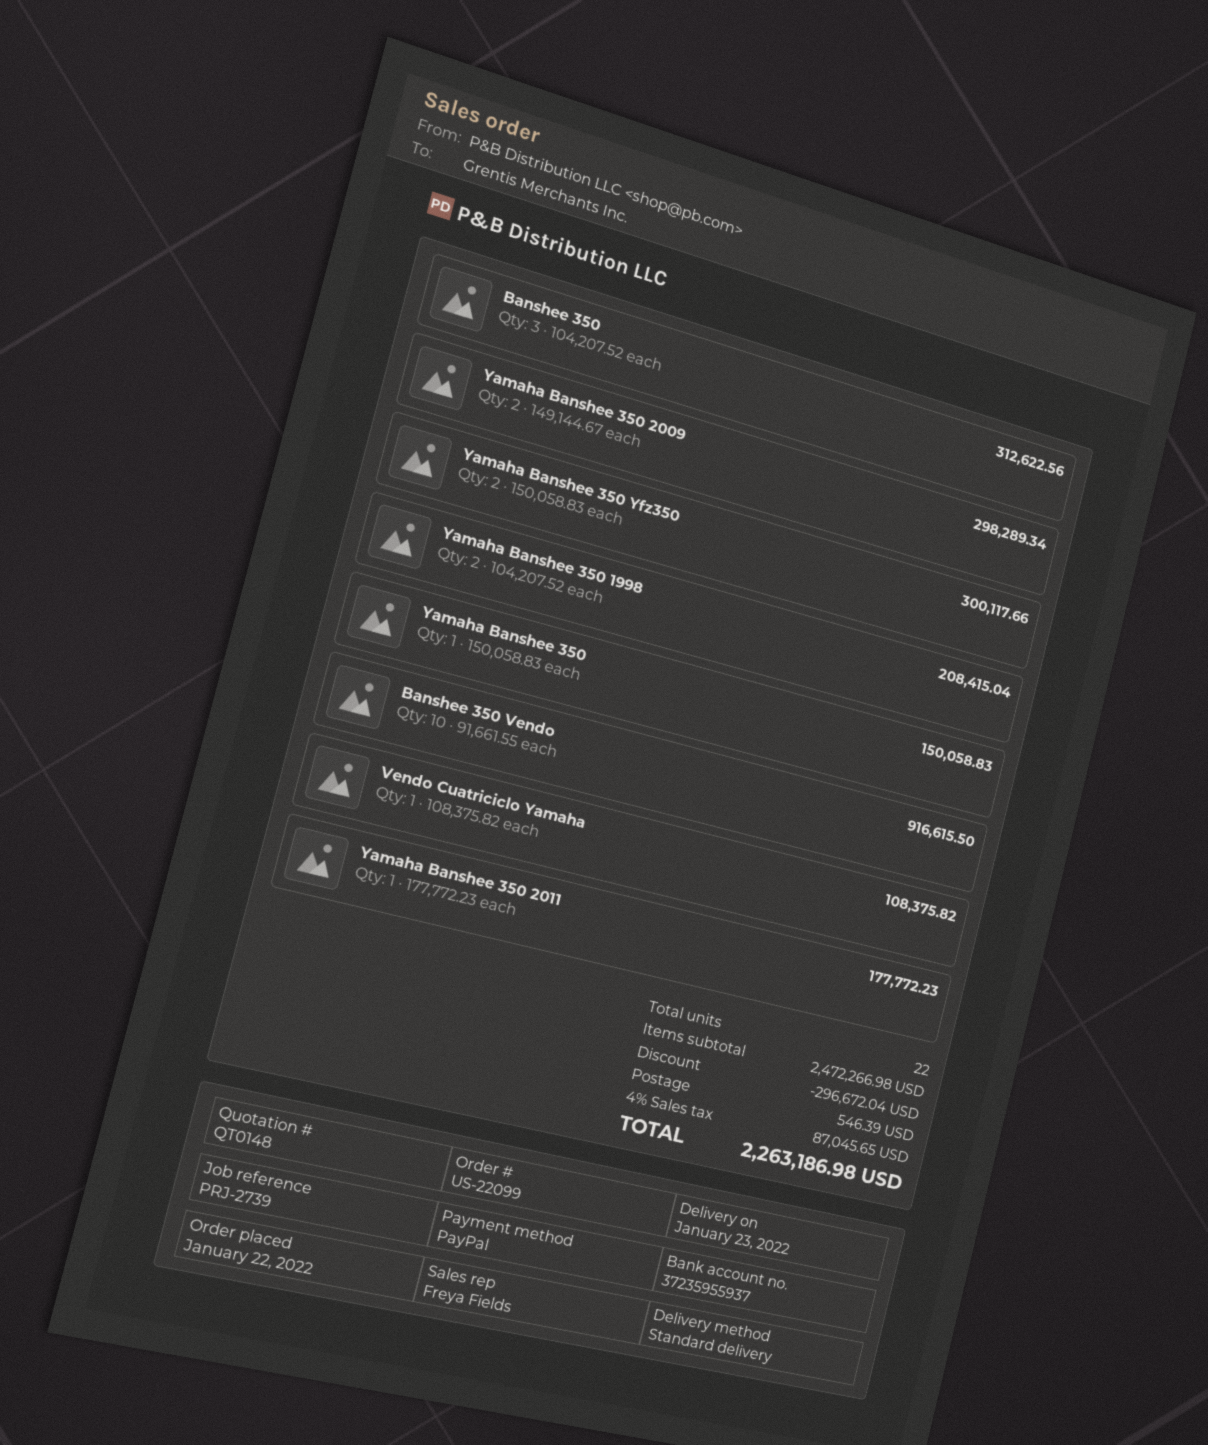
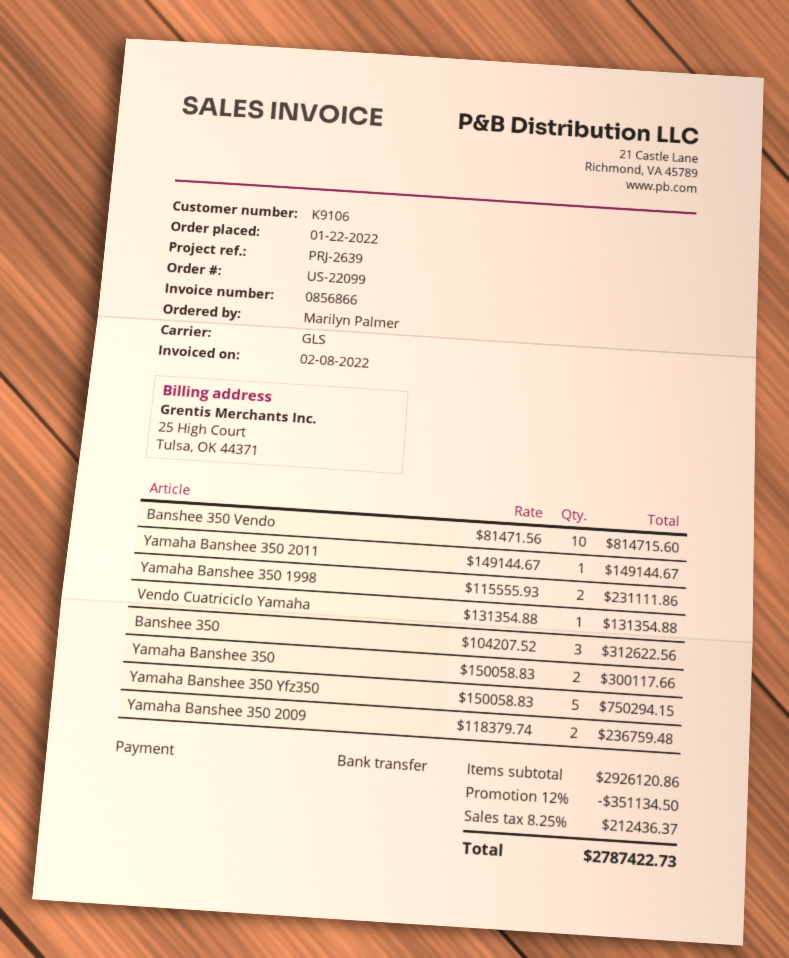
reference: PRJ-2739 -> PRJ-2639
payment method: PayPal -> bank transfer
shipping method: standard -> GLS
Yamaha Banshee 350 2009: 2 x 149144.67 = 298289.34 -> 2 x 118379.74 = 236759.48
Yamaha Banshee 350 Yfz350: 2 x 150058.83 = 300117.66 -> 5 x 150058.83 = 750294.15
Yamaha Banshee 350 1998: 2 x 104207.52 = 208415.04 -> 2 x 115555.93 = 231111.86
Yamaha Banshee 350: 1 x 150058.83 = 150058.83 -> 2 x 150058.83 = 300117.66
Banshee 350 Vendo: 10 x 91661.55 = 916615.50 -> 10 x 81471.56 = 814715.60
Vendo Cuatriciclo Yamaha: 1 x 108375.82 = 108375.82 -> 1 x 131354.88 = 131354.88
Yamaha Banshee 350 2011: 1 x 177772.23 = 177772.23 -> 1 x 149144.67 = 149144.67
subtotal: 2472266.98 -> 2926120.86
discount: 296672.04 -> 351134.50
shipping: 546.39 -> none
tax: 4% = 87045.65 -> 8.25% = 212436.37
total: 2263186.98 -> 2787422.73

